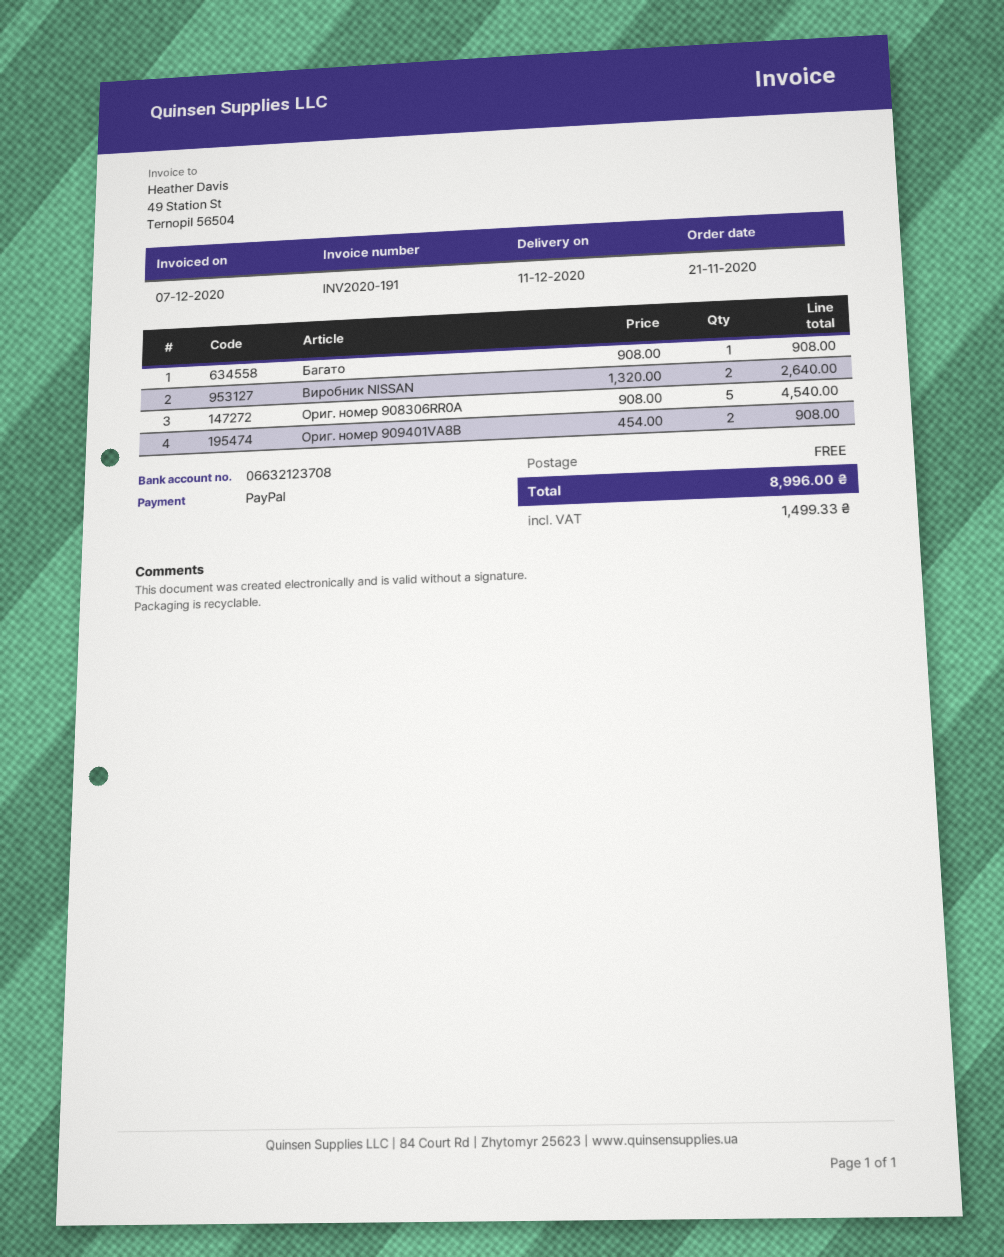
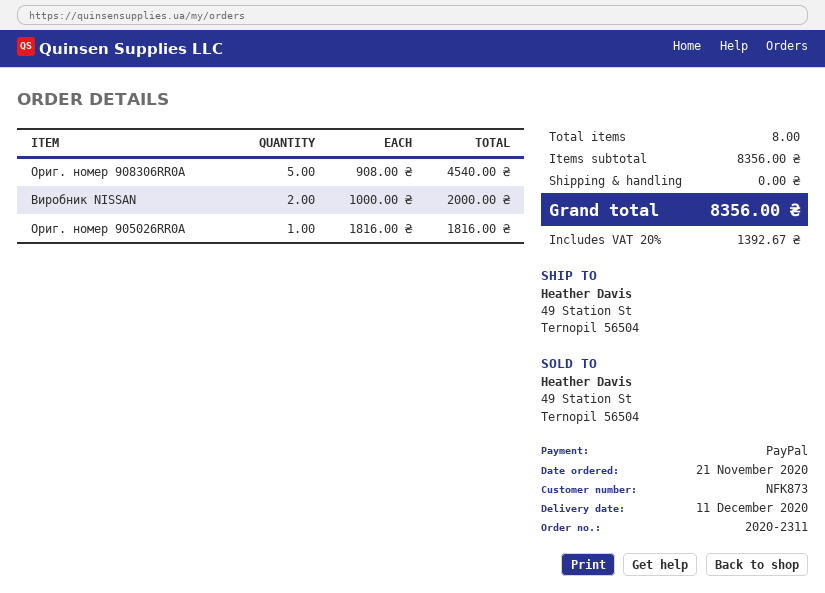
Багато: 1 x 908.00 = 908.00 -> none
Виробник NISSAN: 2 x 1320.00 = 2640.00 -> 2 x 1000.00 = 2000.00
Ориг. номер 909401VA8B: 2 x 454.00 = 908.00 -> none
Ориг. номер 905026RR0A: none -> 1 x 1816.00 = 1816.00
tax: 1499.33 -> 1392.67
total: 8996.00 -> 8356.00

